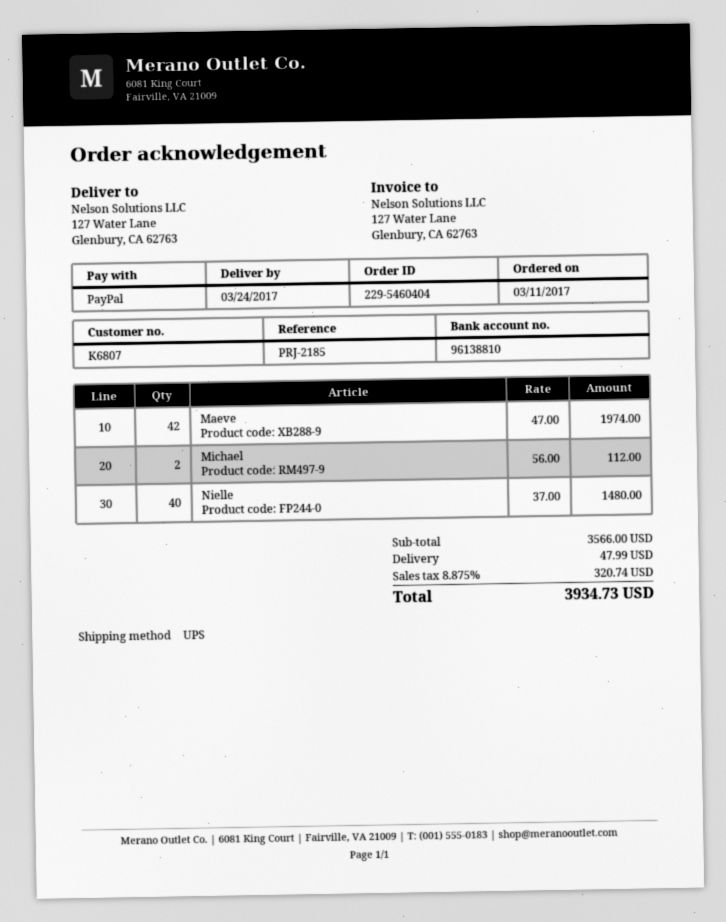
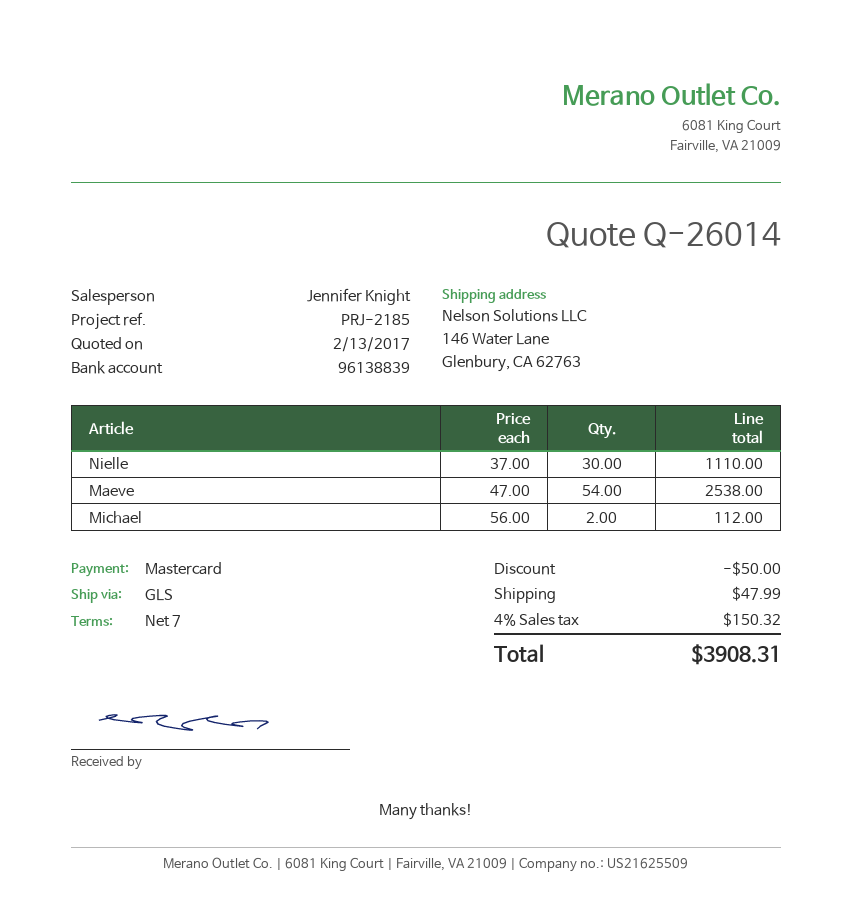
payment method: PayPal -> Mastercard
bank account: 96138810 -> 96138839
shipping method: UPS -> GLS
ship to: 127 Water Lane, Glenbury, CA 62763 -> 146 Water Lane, Glenbury, CA 62763
Maeve: 42 x 47.00 = 1974.00 -> 54 x 47.00 = 2538.00
Nielle: 40 x 37.00 = 1480.00 -> 30 x 37.00 = 1110.00
discount: none -> 50.00
tax: 8.875% = 320.74 -> 4% = 150.32
total: 3934.73 -> 3908.31

